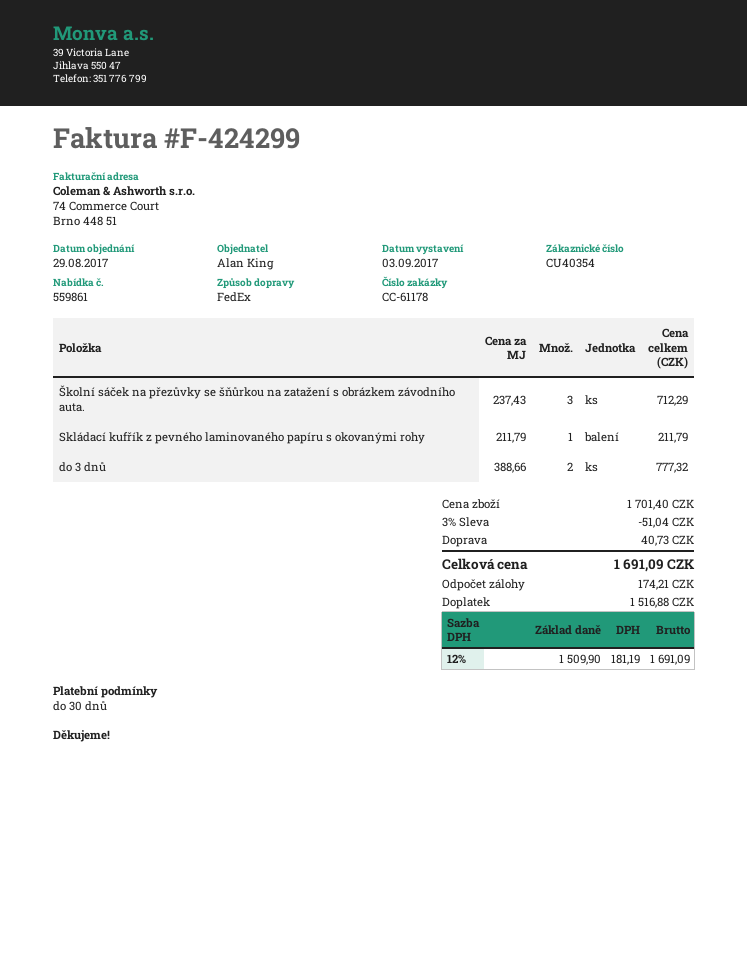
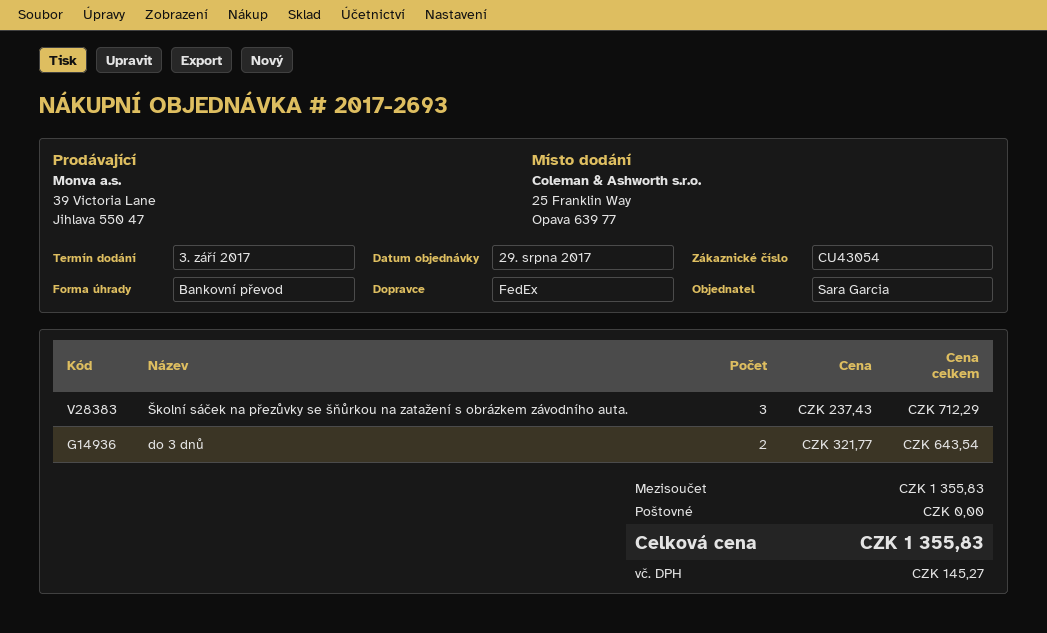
customer number: CU40354 -> CU43054
ordered by: Alan King -> Sara Garcia
Skládací kufřík z pevného laminovaného papíru s okovanými rohy: 1 x 211.79 = 211.79 -> none
do 3 dnů: 2 x 388.66 = 777.32 -> 2 x 321.77 = 643.54
subtotal: 1701.40 -> 1355.83
discount: 3% = 51.04 -> none
shipping: 40.73 -> 0.00
tax: 181.19 -> 145.27
total: 1691.09 -> 1355.83

